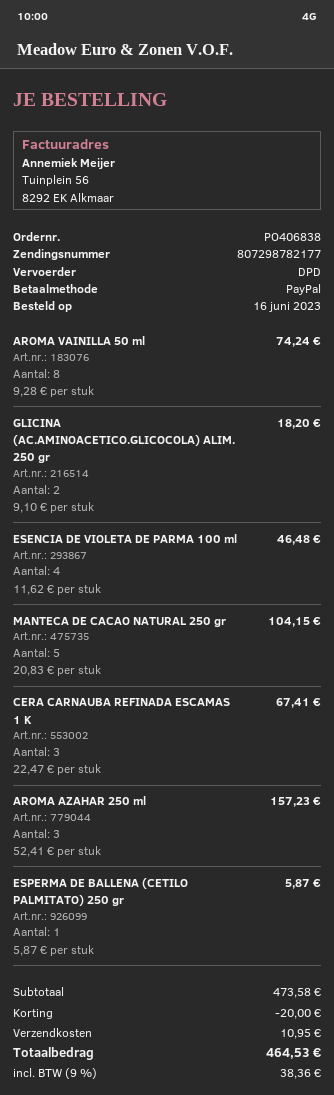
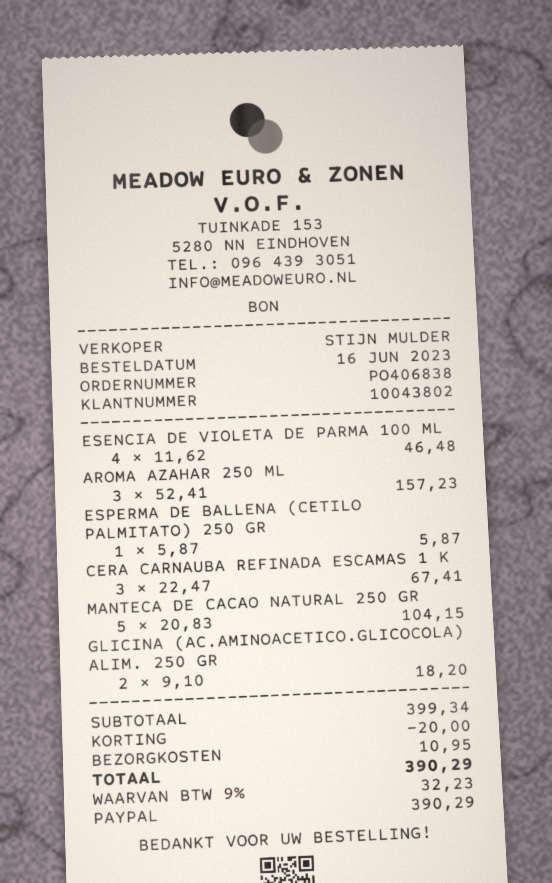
AROMA VAINILLA 50 ml: 8 x 9.28 = 74.24 -> none
subtotal: 473.58 -> 399.34
tax: 9% = 38.36 -> 9% = 32.23
total: 464.53 -> 390.29

